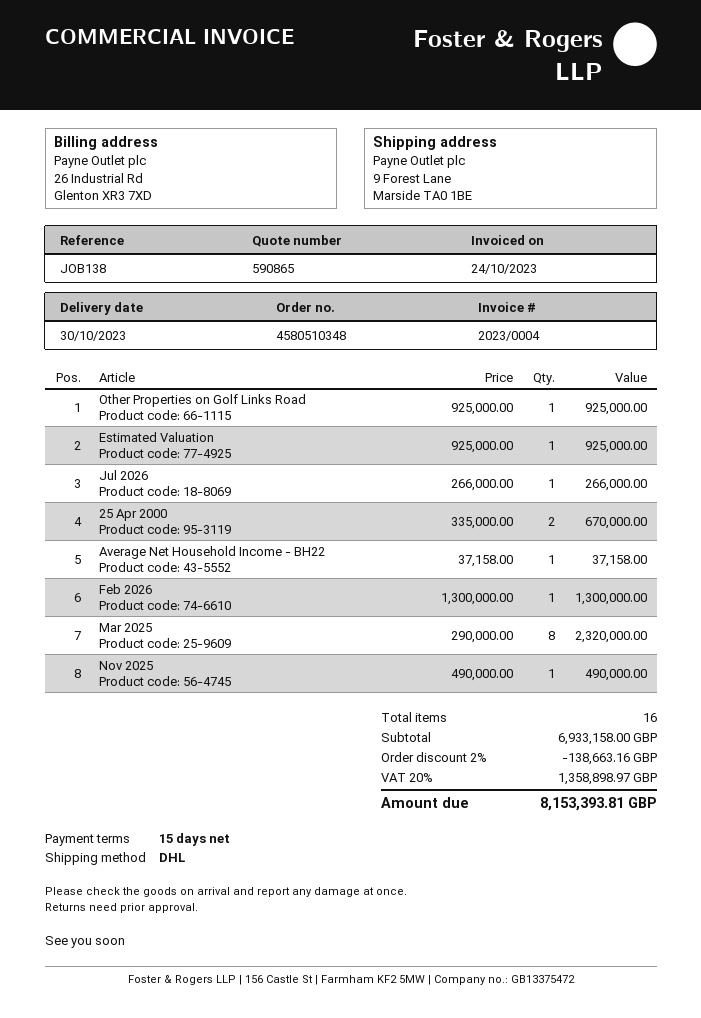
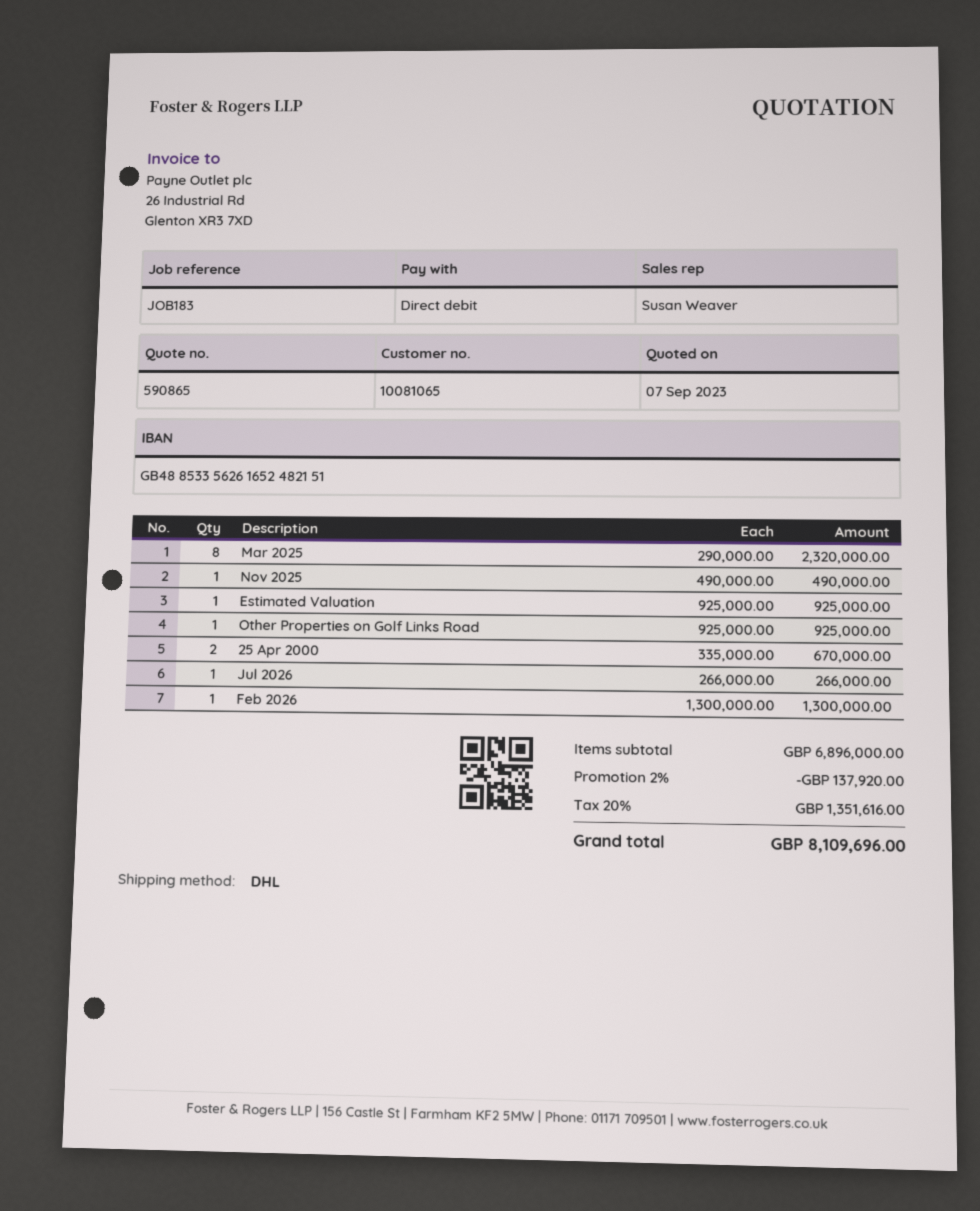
reference: JOB138 -> JOB183
Average Net Household Income - BH22: 1 x 37158.00 = 37158.00 -> none
subtotal: 6933158.00 -> 6896000.00
discount: 2% = 138663.16 -> 2% = 137920.00
tax: 20% = 1358898.97 -> 20% = 1351616.00
total: 8153393.81 -> 8109696.00

